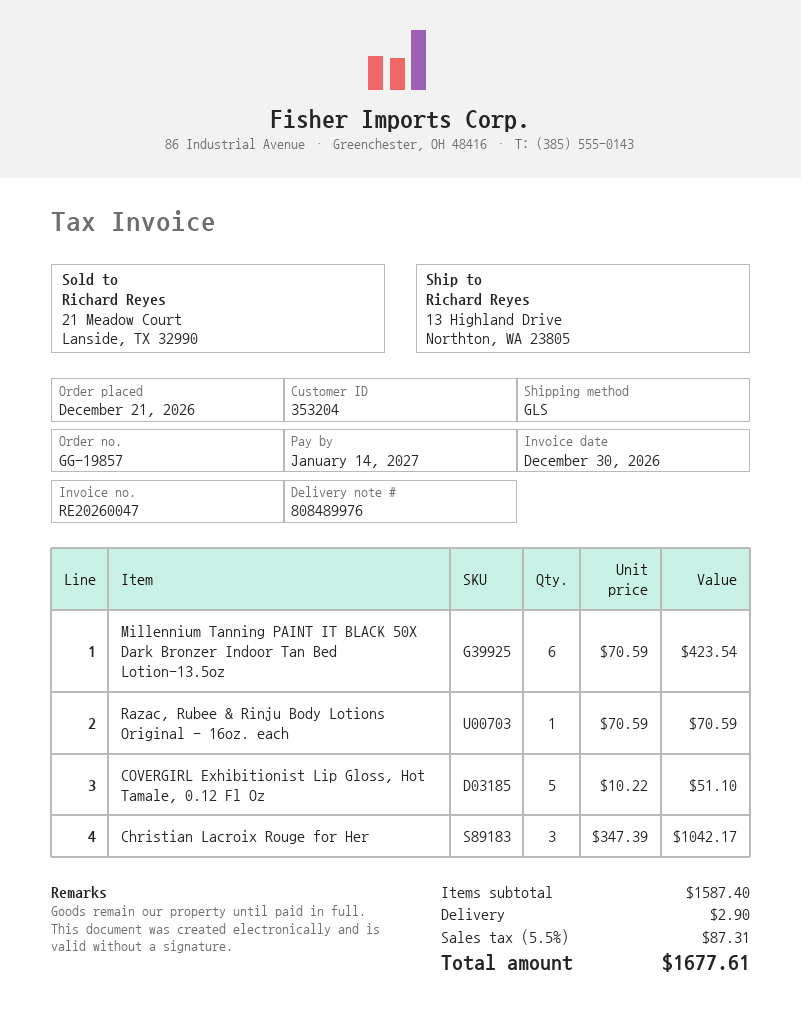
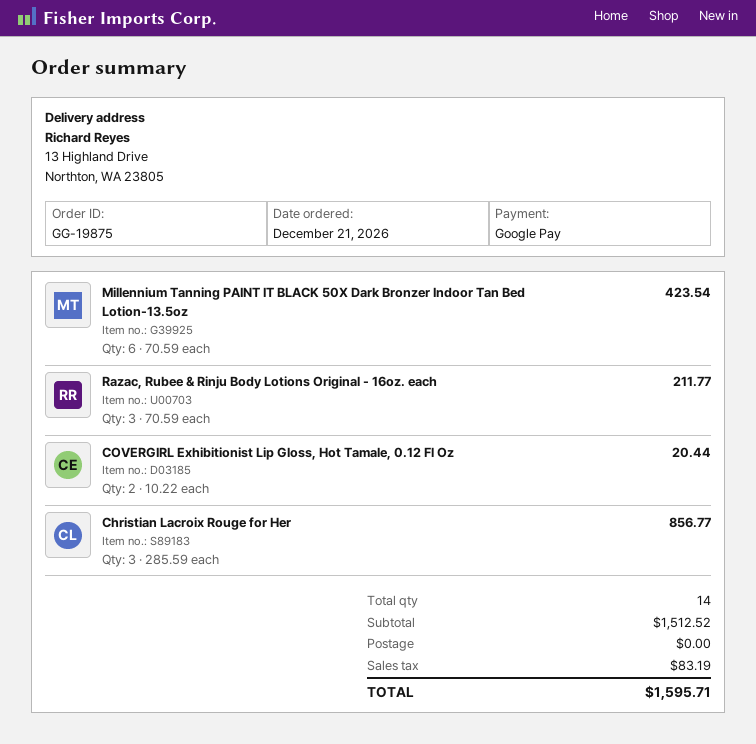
order number: GG-19857 -> GG-19875
Razac, Rubee & Rinju Body Lotions Original - 16oz. each: 1 x 70.59 = 70.59 -> 3 x 70.59 = 211.77
COVERGIRL Exhibitionist Lip Gloss, Hot Tamale, 0.12 Fl Oz: 5 x 10.22 = 51.10 -> 2 x 10.22 = 20.44
Christian Lacroix Rouge for Her: 3 x 347.39 = 1042.17 -> 3 x 285.59 = 856.77
subtotal: 1587.40 -> 1512.52
shipping: 2.90 -> 0.00
tax: 87.31 -> 83.19
total: 1677.61 -> 1595.71

